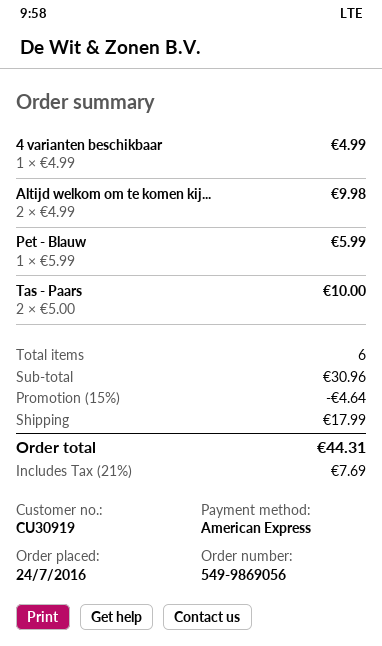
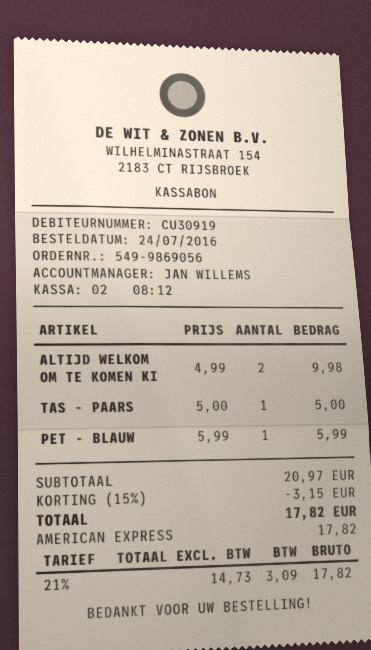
4 varianten beschikbaar: 1 x 4.99 = 4.99 -> none
Tas - Paars: 2 x 5.00 = 10.00 -> 1 x 5.00 = 5.00
subtotal: 30.96 -> 20.97
discount: 15% = 4.64 -> 15% = 3.15
shipping: 17.99 -> none
tax: 21% = 7.69 -> 21% = 3.09
total: 44.31 -> 17.82

